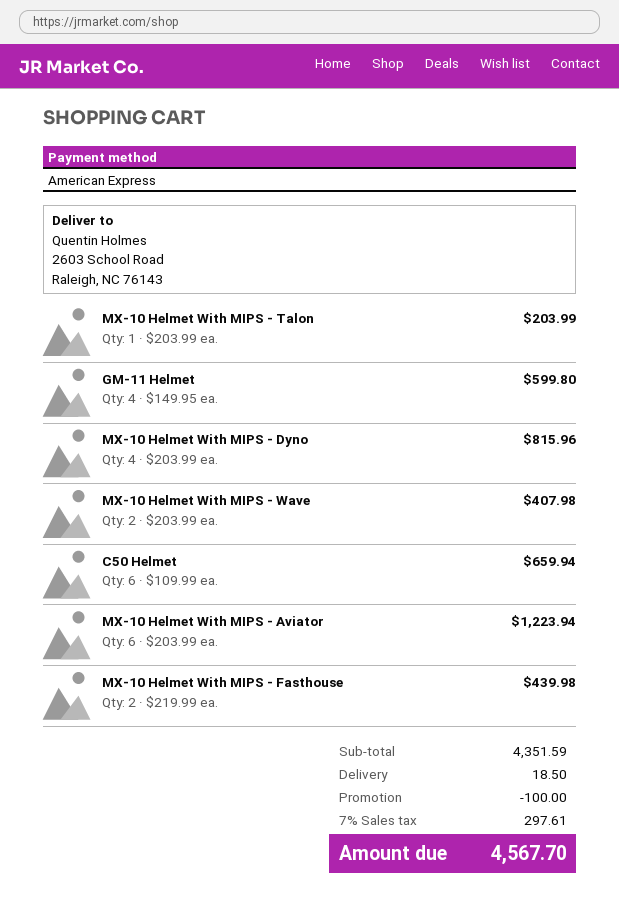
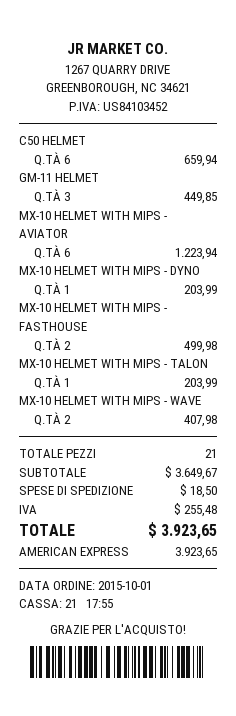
GM-11 Helmet: 4 for 599.80 -> 3 for 449.85
MX-10 Helmet With MIPS - Dyno: 4 for 815.96 -> 1 for 203.99
MX-10 Helmet With MIPS - Fasthouse: 2 for 439.98 -> 2 for 499.98
subtotal: 4351.59 -> 3649.67
discount: 100.00 -> none
tax: 297.61 -> 255.48
total: 4567.70 -> 3923.65

